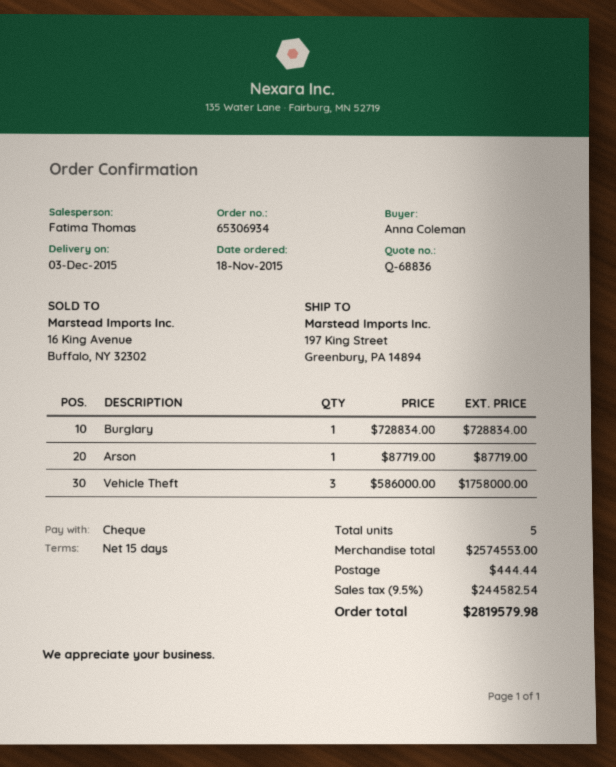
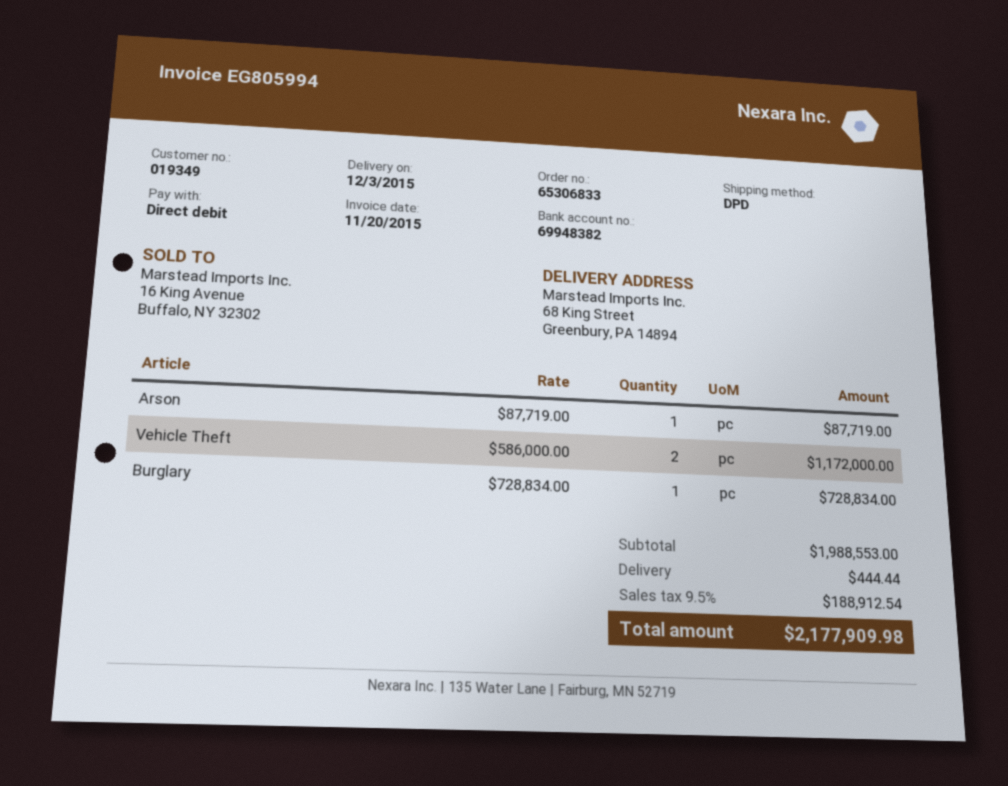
order number: 65306934 -> 65306833
payment method: cheque -> direct debit
ship to: 197 King Street, Greenbury, PA 14894 -> 68 King Street, Greenbury, PA 14894
Vehicle Theft: 3 x 586000.00 = 1758000.00 -> 2 x 586000.00 = 1172000.00
subtotal: 2574553.00 -> 1988553.00
tax: 9.5% = 244582.54 -> 9.5% = 188912.54
total: 2819579.98 -> 2177909.98

